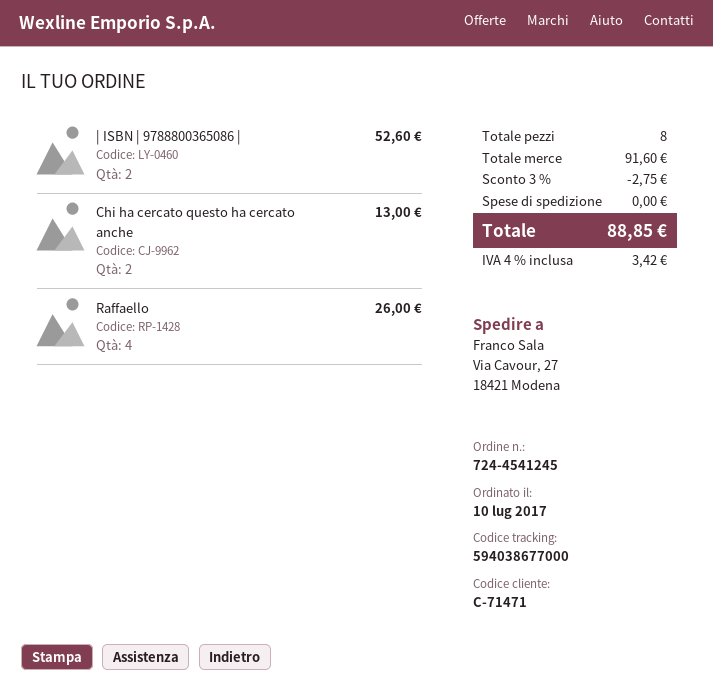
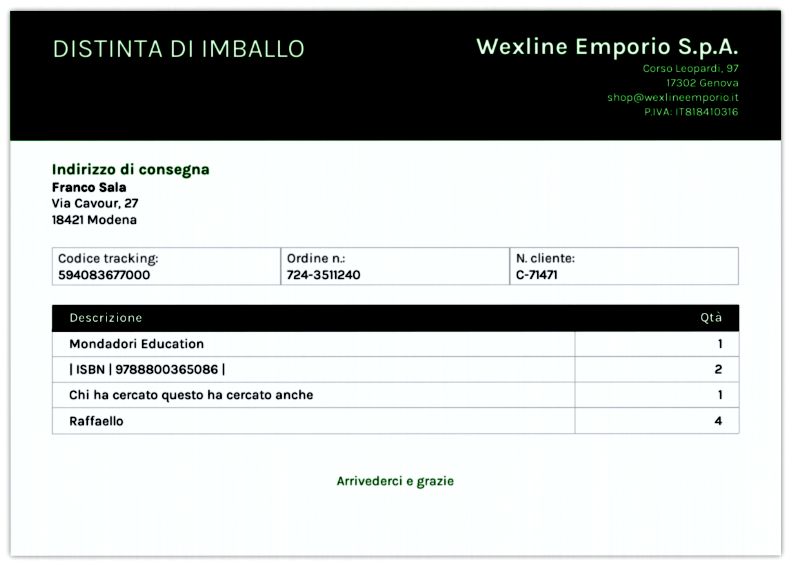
order number: 724-4541245 -> 724-3511240
tracking number: 594038677000 -> 594083677000
Chi ha cercato questo ha cercato anche: 2 -> 1
Mondadori Education: none -> 1

